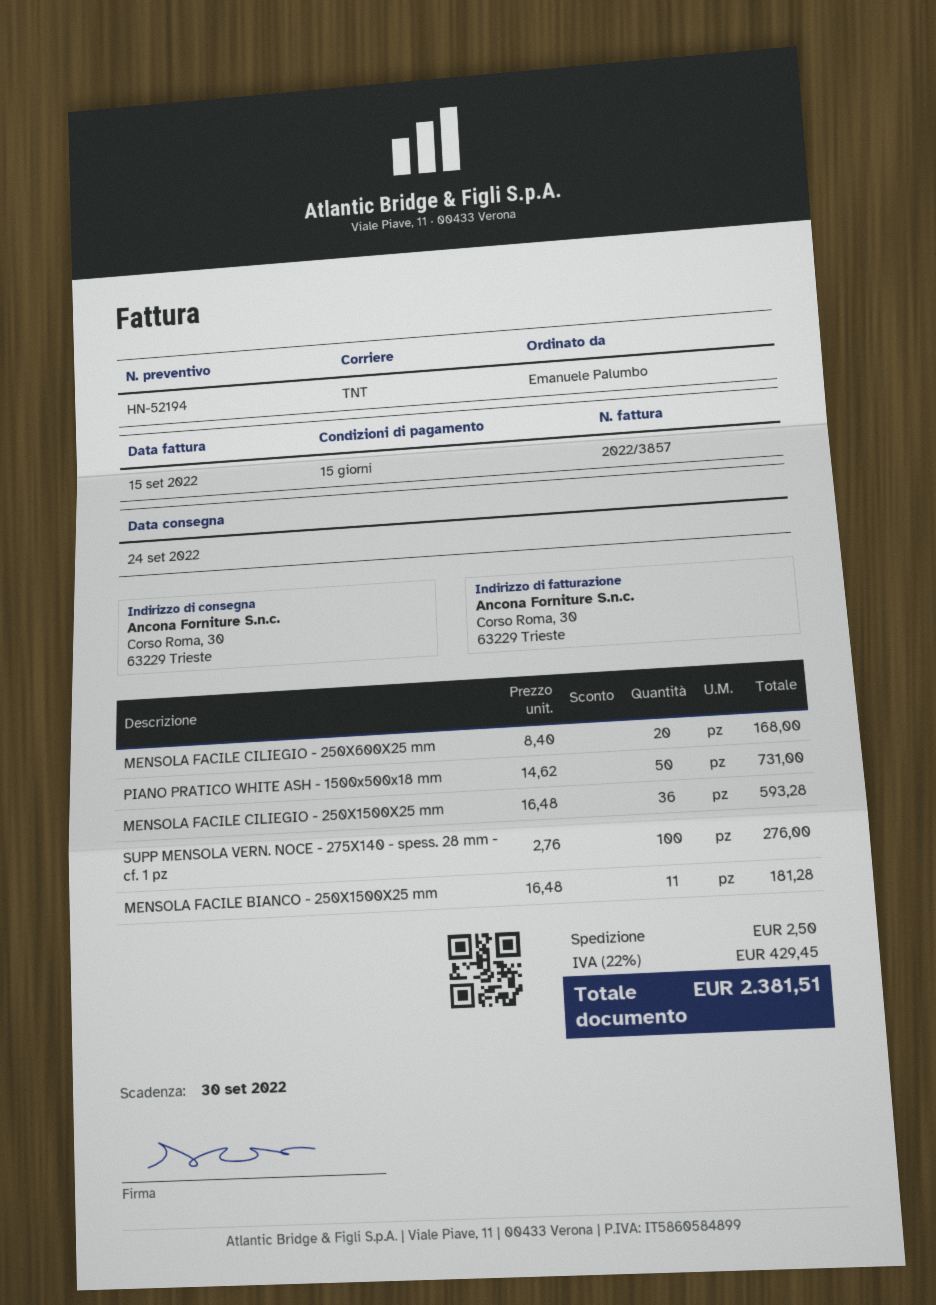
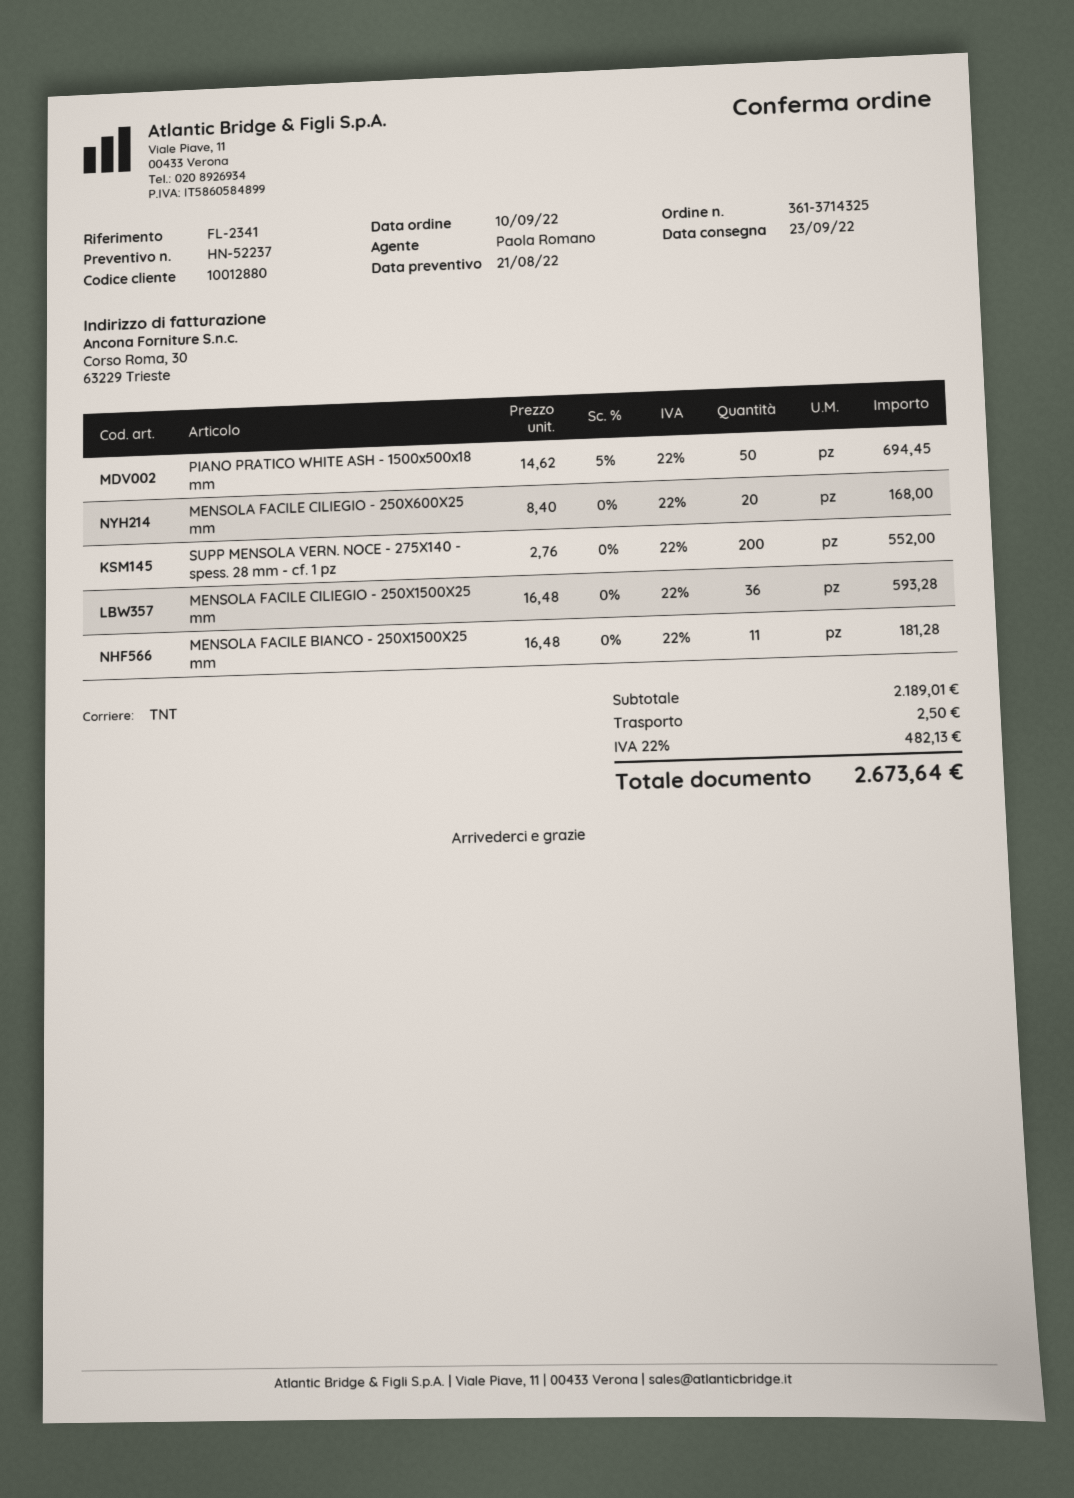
quote number: HN-52194 -> HN-52237
delivery date: 2022-09-24 -> 2022-09-23
PIANO PRATICO WHITE ASH - 1500x500x18 mm: 50 x 14.62 = 731.00 -> 50 x 14.62 - 5% = 694.45
SUPP MENSOLA VERN. NOCE - 275X140 - spess. 28 mm - cf. 1 pz: 100 x 2.76 = 276.00 -> 200 x 2.76 = 552.00
tax: 22% = 429.45 -> 22% = 482.13
total: 2381.51 -> 2673.64

